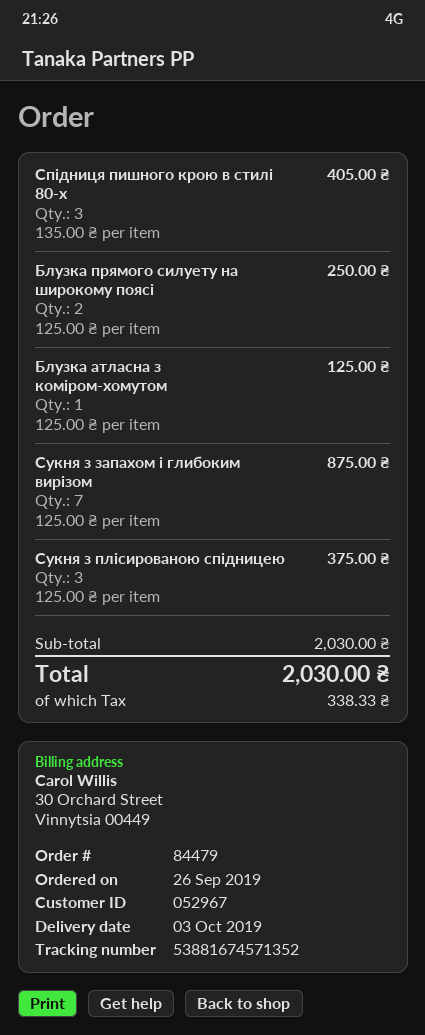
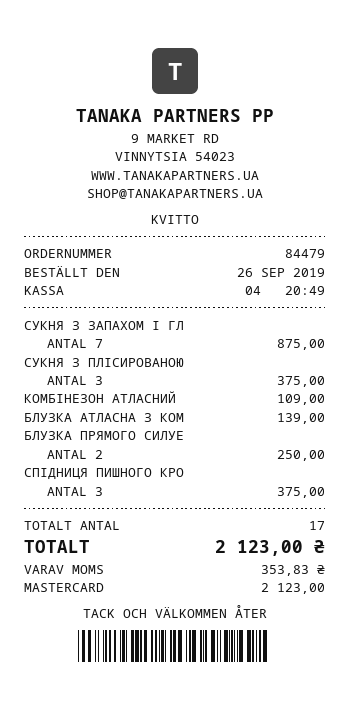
Спідниця пишного крою в стилі 80-х: 3 for 405.00 -> 3 for 375.00
Блузка атласна з коміром-хомутом: 1 for 125.00 -> 1 for 139.00
КОМБІНЕЗОН АТЛАСНИЙ: none -> 1 for 109.00
tax: 338.33 -> 353.83
total: 2030.00 -> 2123.00

